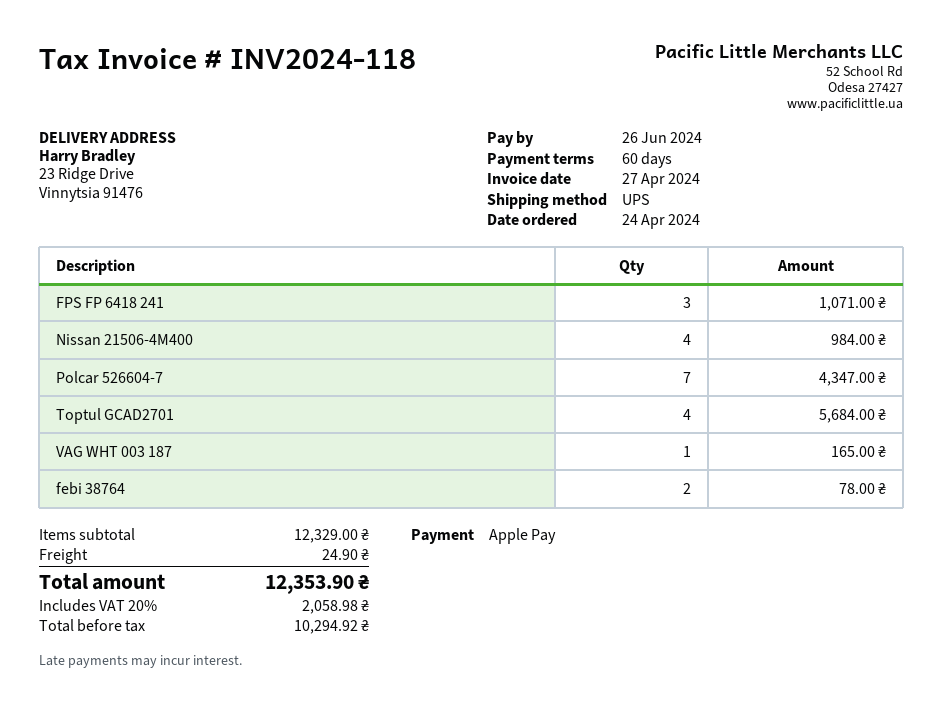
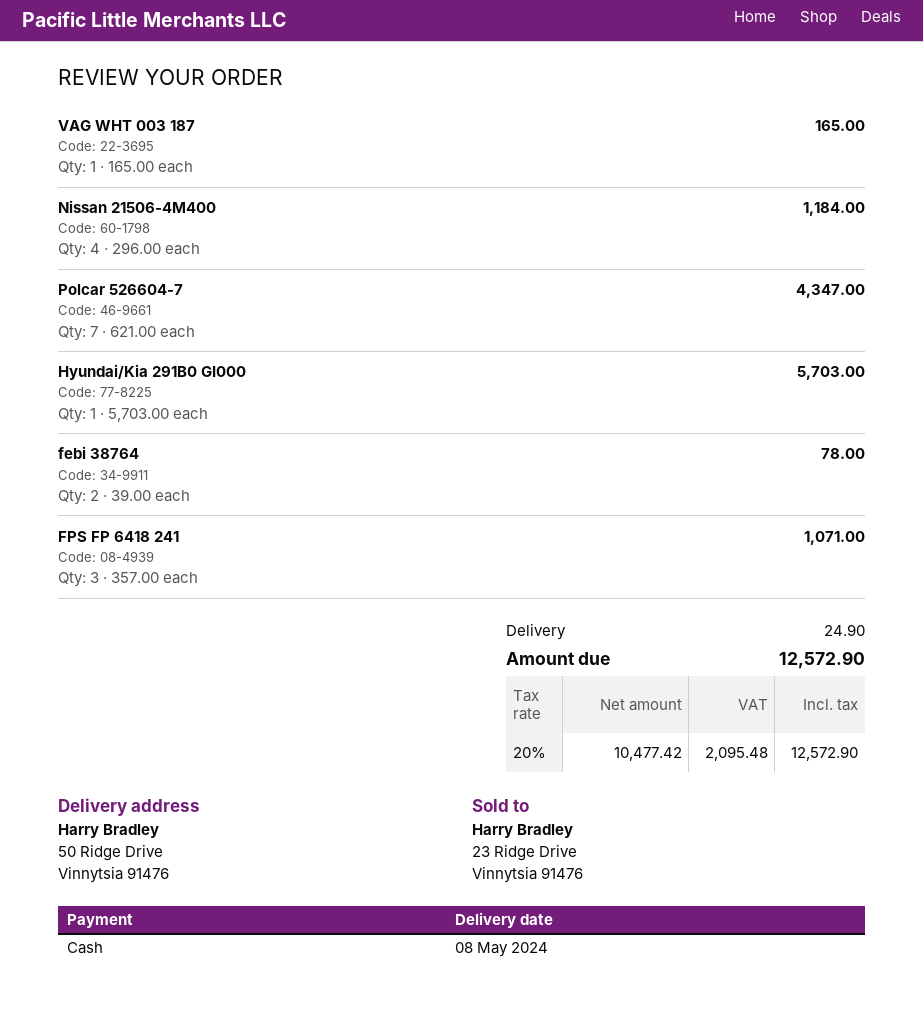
payment method: Apple Pay -> cash
ship to: 23 Ridge Drive, Vinnytsia 91476 -> 50 Ridge Drive, Vinnytsia 91476
Nissan 21506-4M400: 4 for 984.00 -> 4 for 1184.00
Toptul GCAD2701: 4 for 5684.00 -> none
Hyundai/Kia 291B0 GI000: none -> 1 for 5703.00
net: 10294.92 -> 10477.42
tax: 20% = 2058.98 -> 20% = 2095.48
total: 12353.90 -> 12572.90

